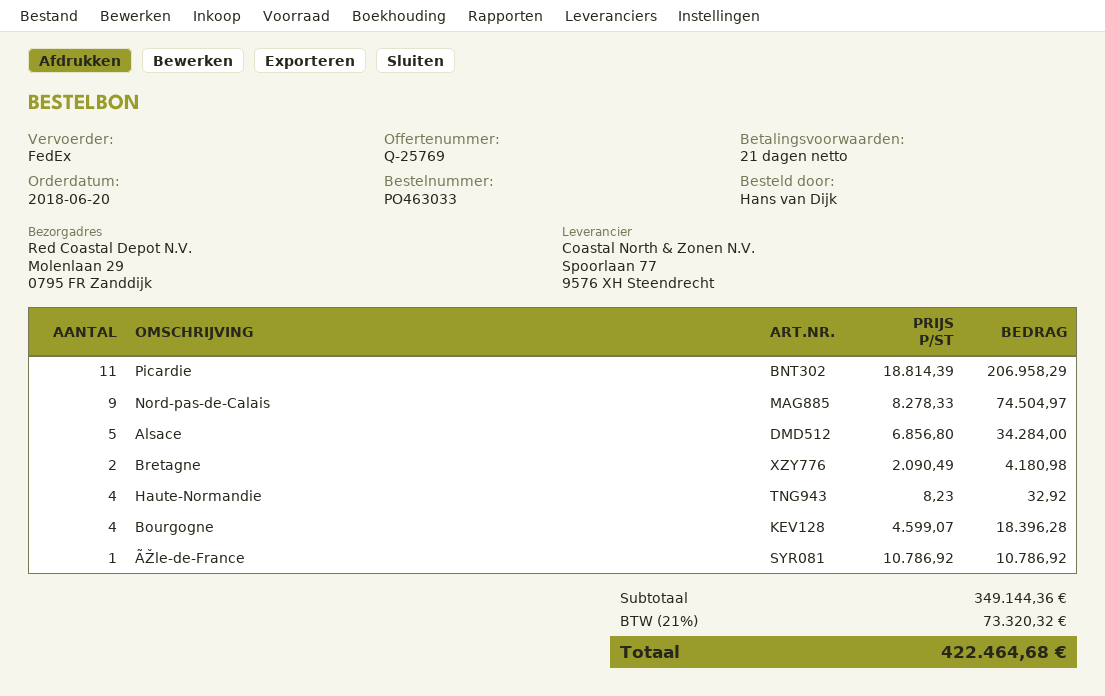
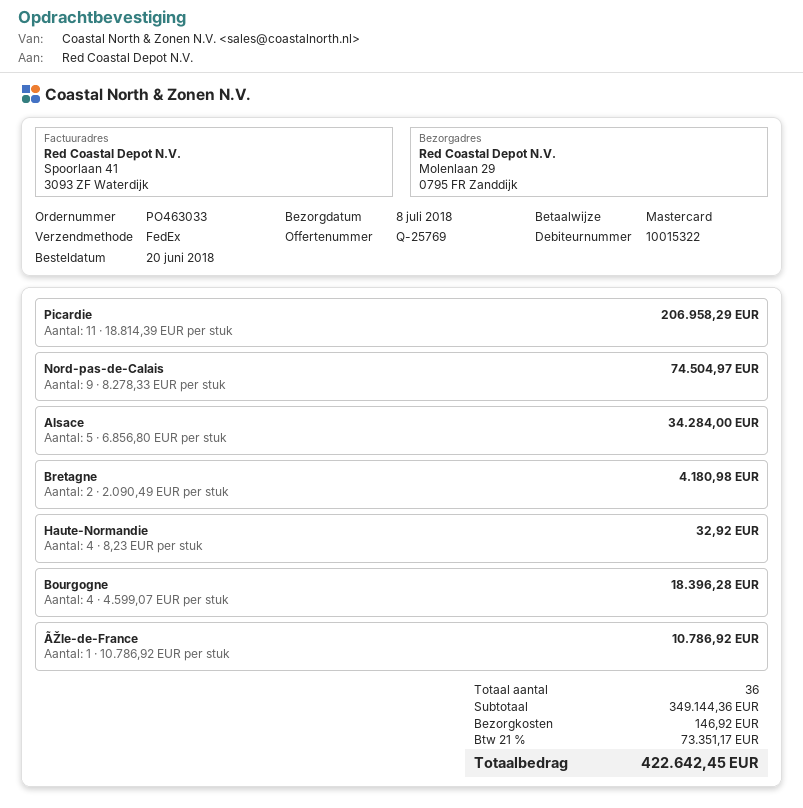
shipping: none -> 146.92
tax: 21% = 73320.32 -> 21% = 73351.17
total: 422464.68 -> 422642.45

